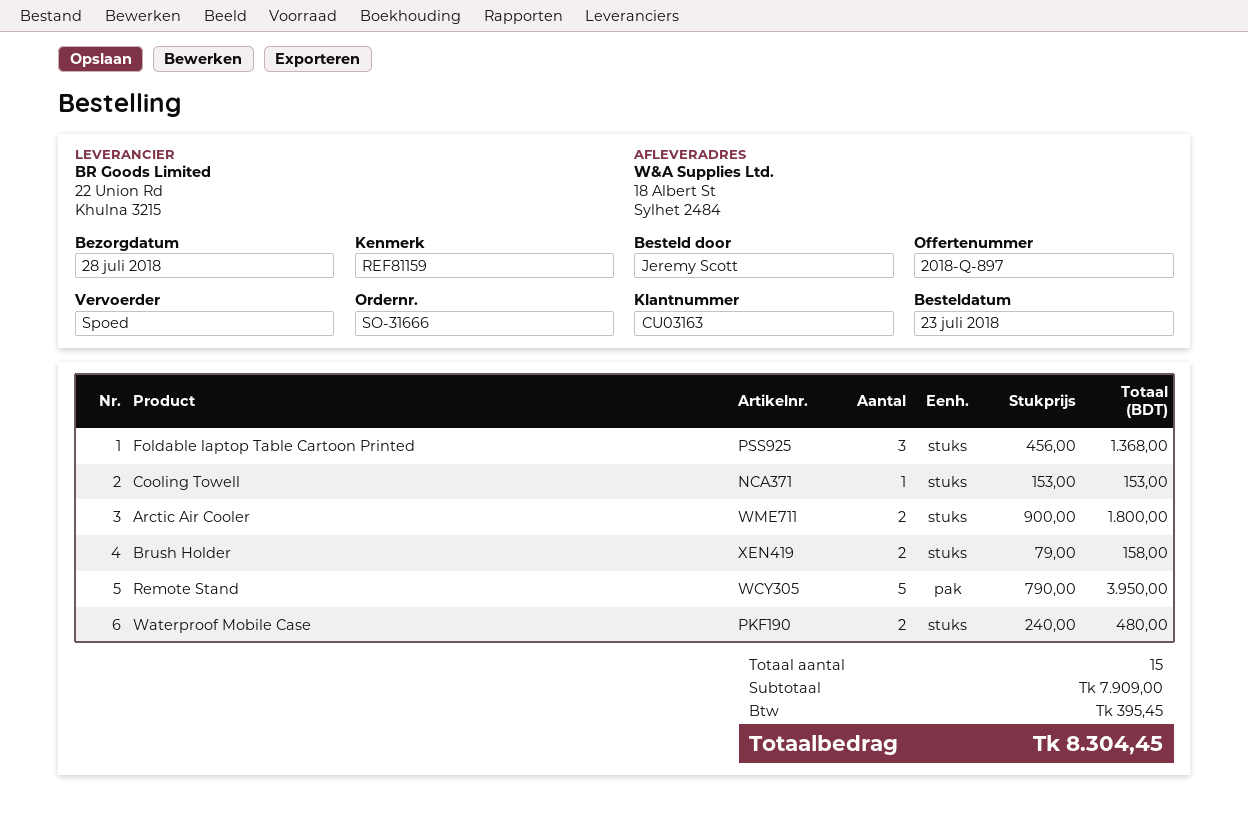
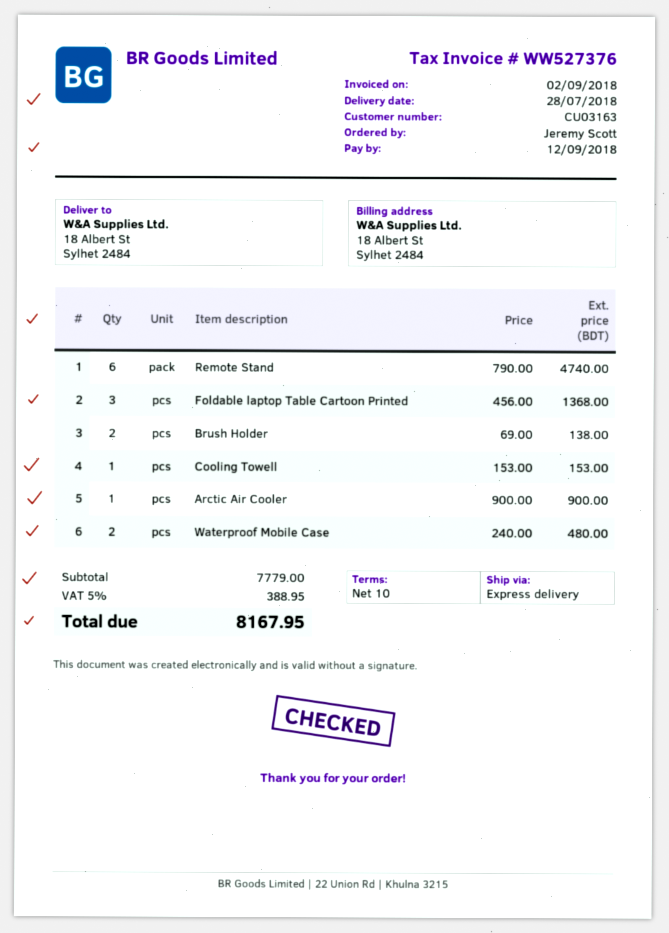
Arctic Air Cooler: 2 x 900.00 = 1800.00 -> 1 x 900.00 = 900.00
Brush Holder: 2 x 79.00 = 158.00 -> 2 x 69.00 = 138.00
Remote Stand: 5 x 790.00 = 3950.00 -> 6 x 790.00 = 4740.00
subtotal: 7909.00 -> 7779.00
tax: 395.45 -> 388.95
total: 8304.45 -> 8167.95

